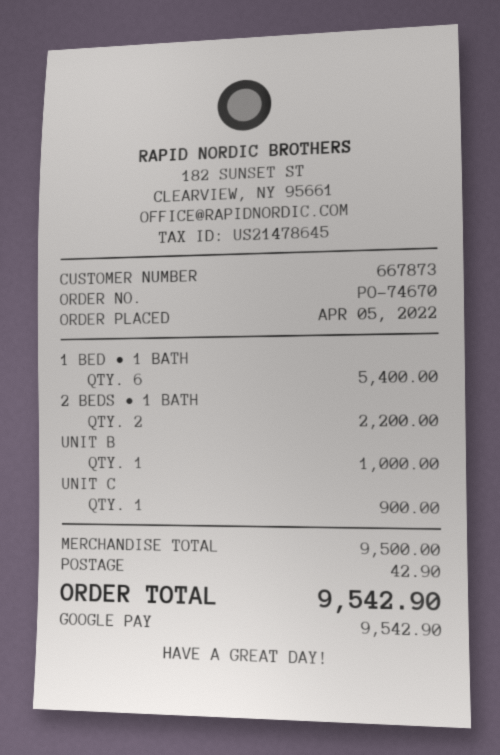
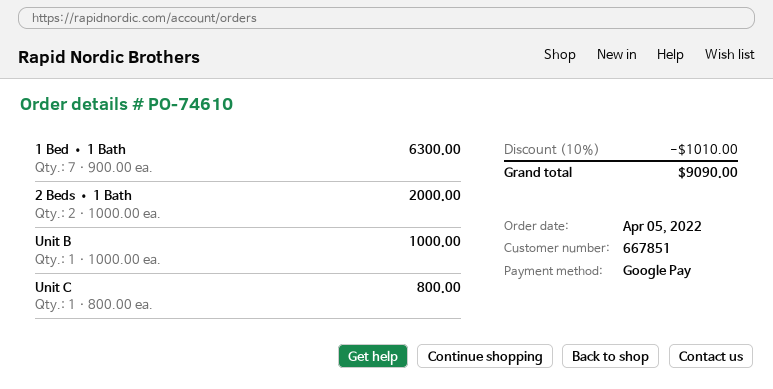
order number: PO-74670 -> PO-74610
customer number: 667873 -> 667851
1 BED • 1 BATH: 6 for 5400.00 -> 7 for 6300.00
2 BEDS • 1 BATH: 2 for 2200.00 -> 2 for 2000.00
UNIT C: 1 for 900.00 -> 1 for 800.00
discount: none -> 10% = 1010.00
shipping: 42.90 -> none
total: 9542.90 -> 9090.00

